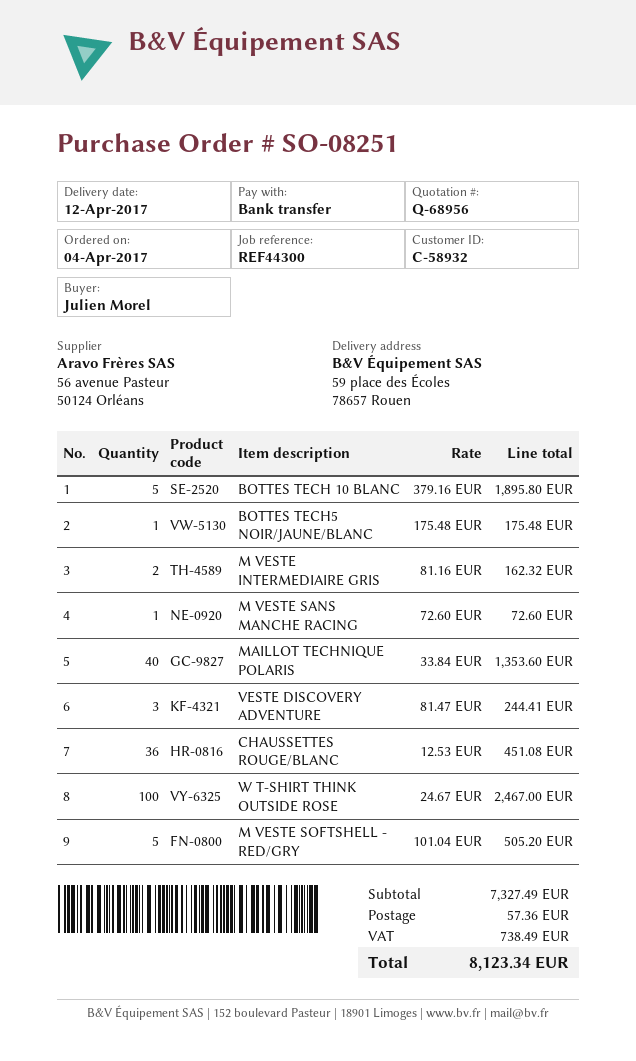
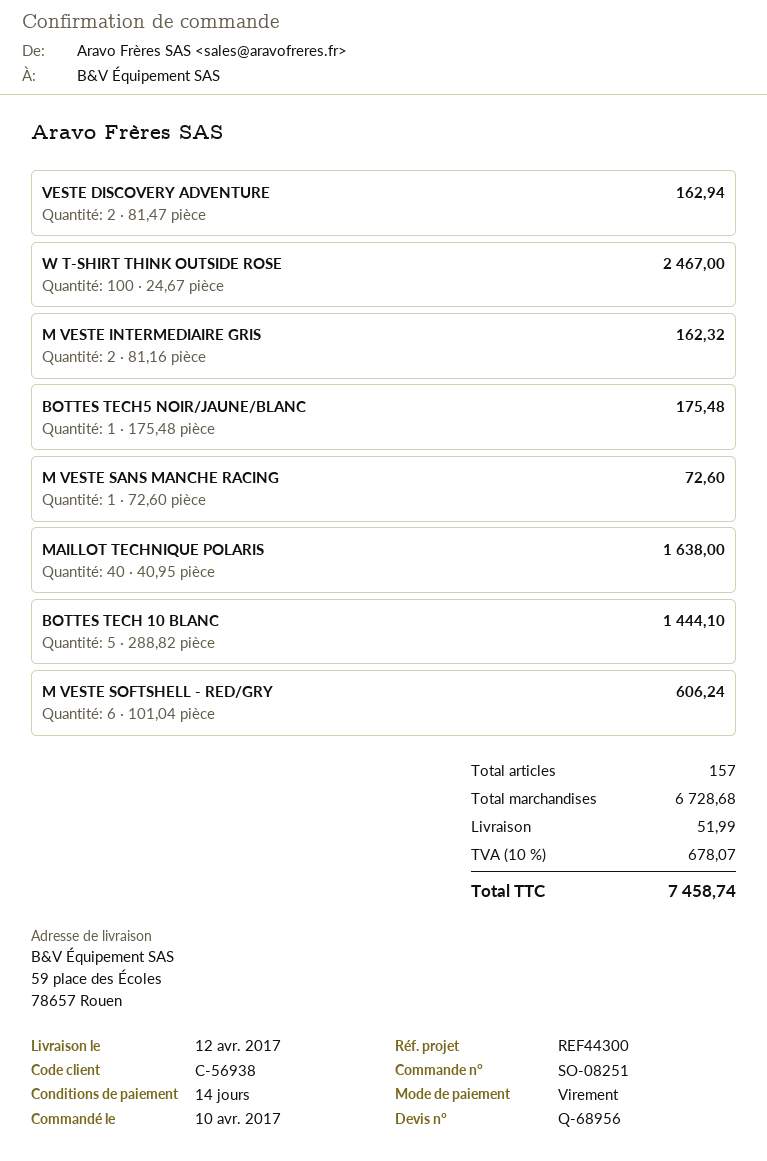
order date: 2017-04-04 -> 2017-04-10
customer number: C-58932 -> C-56938
BOTTES TECH 10 BLANC: 5 x 379.16 = 1895.80 -> 5 x 288.82 = 1444.10
MAILLOT TECHNIQUE POLARIS: 40 x 33.84 = 1353.60 -> 40 x 40.95 = 1638.00
VESTE DISCOVERY ADVENTURE: 3 x 81.47 = 244.41 -> 2 x 81.47 = 162.94
CHAUSSETTES ROUGE/BLANC: 36 x 12.53 = 451.08 -> none
M VESTE SOFTSHELL - RED/GRY: 5 x 101.04 = 505.20 -> 6 x 101.04 = 606.24
subtotal: 7327.49 -> 6728.68
shipping: 57.36 -> 51.99
tax: 738.49 -> 678.07
total: 8123.34 -> 7458.74

